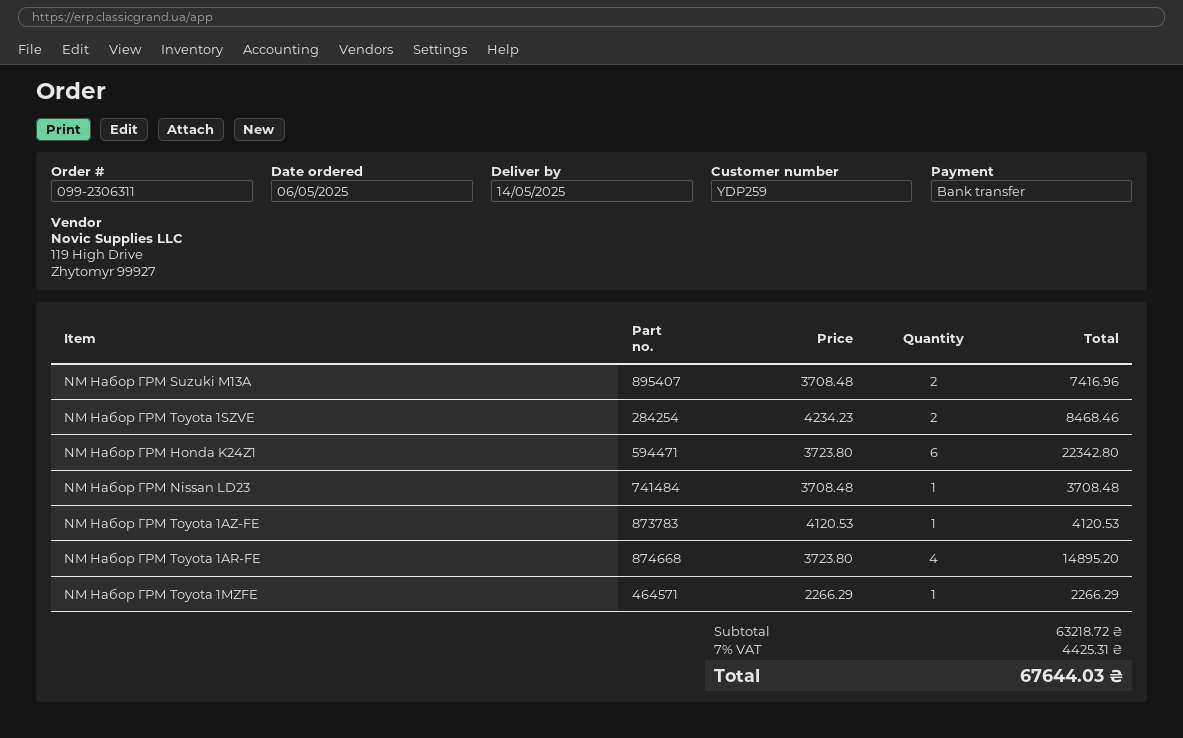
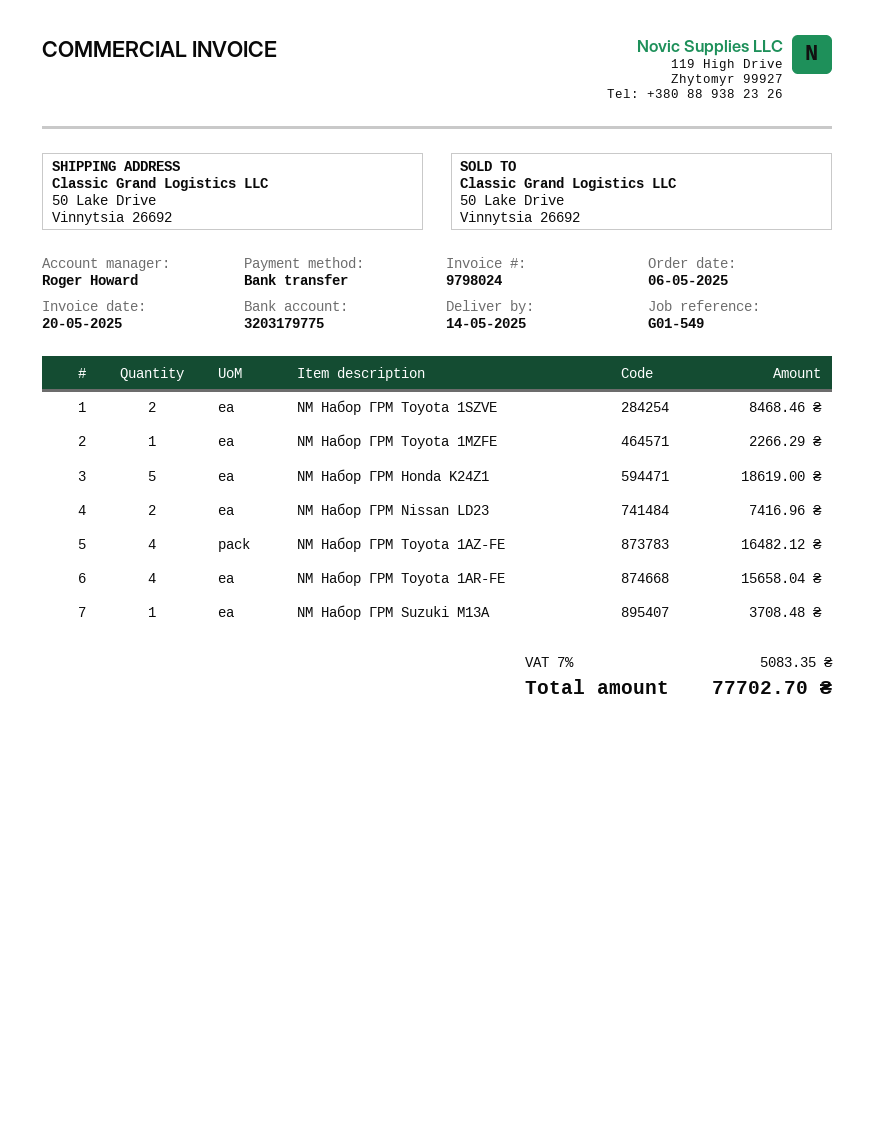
NM Набор ГРМ Suzuki M13A: 2 for 7416.96 -> 1 for 3708.48
NM Набор ГРМ Honda K24Z1: 6 for 22342.80 -> 5 for 18619.00
NM Набор ГРМ Nissan LD23: 1 for 3708.48 -> 2 for 7416.96
NM Набор ГРМ Toyota 1AZ-FE: 1 for 4120.53 -> 4 for 16482.12
NM Набор ГРМ Toyota 1AR-FE: 4 for 14895.20 -> 4 for 15658.04
tax: 7% = 4425.31 -> 7% = 5083.35
total: 67644.03 -> 77702.70

